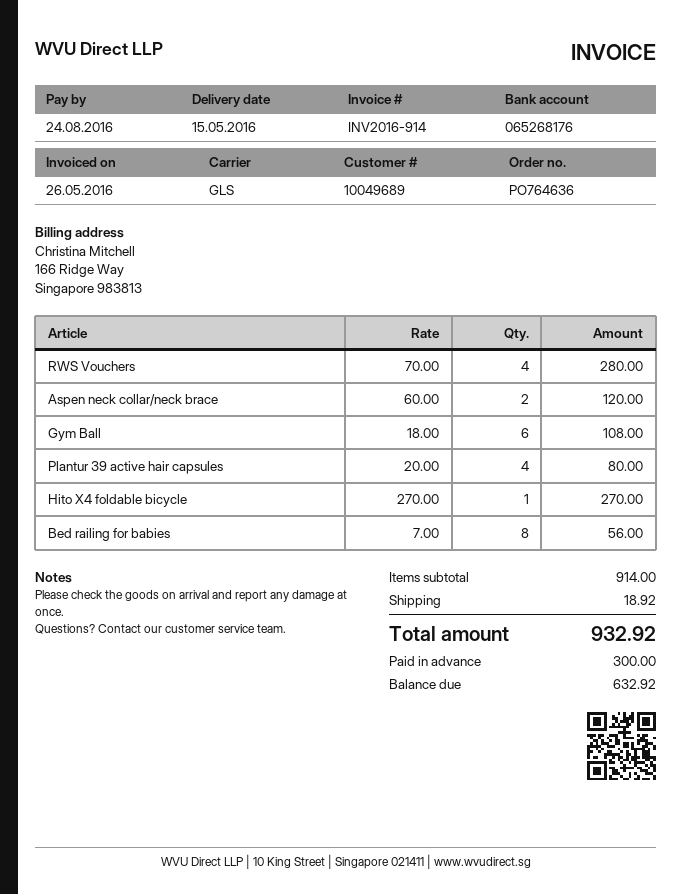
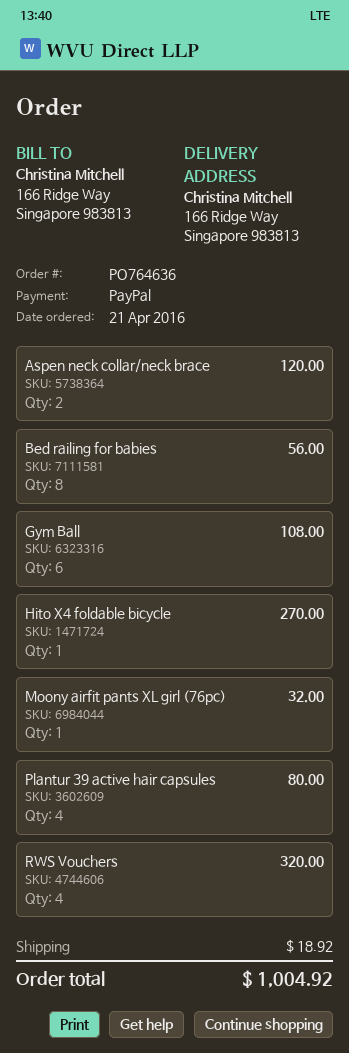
RWS Vouchers: 4 for 280.00 -> 4 for 320.00
Moony airfit pants XL girl (76pc): none -> 1 for 32.00
total: 932.92 -> 1004.92

